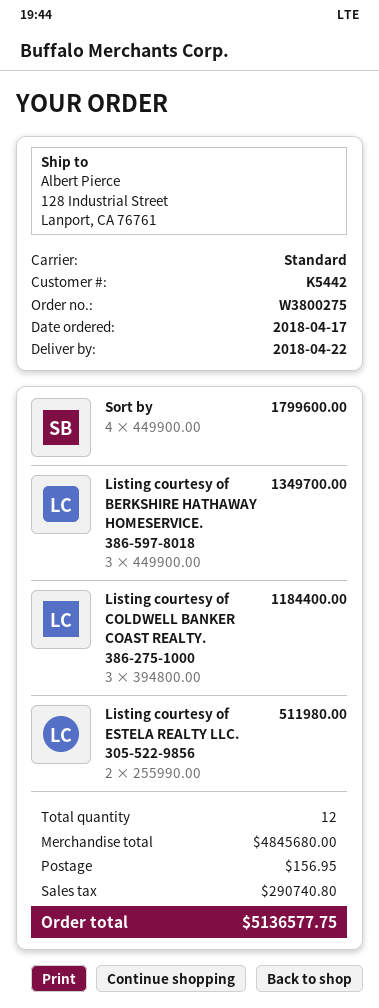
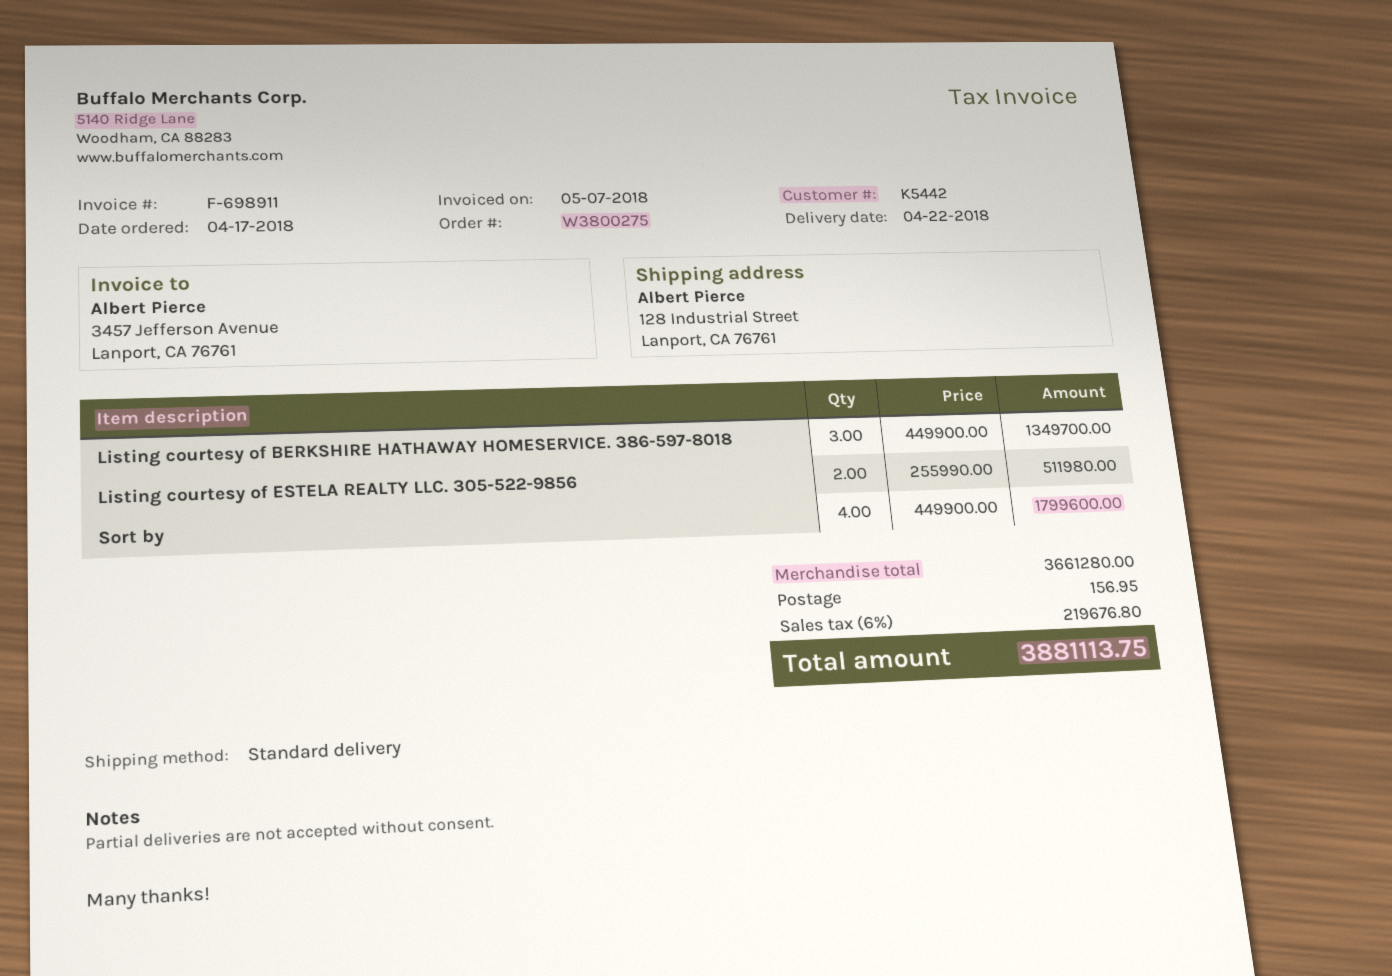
Listing courtesy of COLDWELL BANKER COAST REALTY. 386-275-1000: 3 x 394800.00 = 1184400.00 -> none
subtotal: 4845680.00 -> 3661280.00
tax: 290740.80 -> 219676.80
total: 5136577.75 -> 3881113.75

